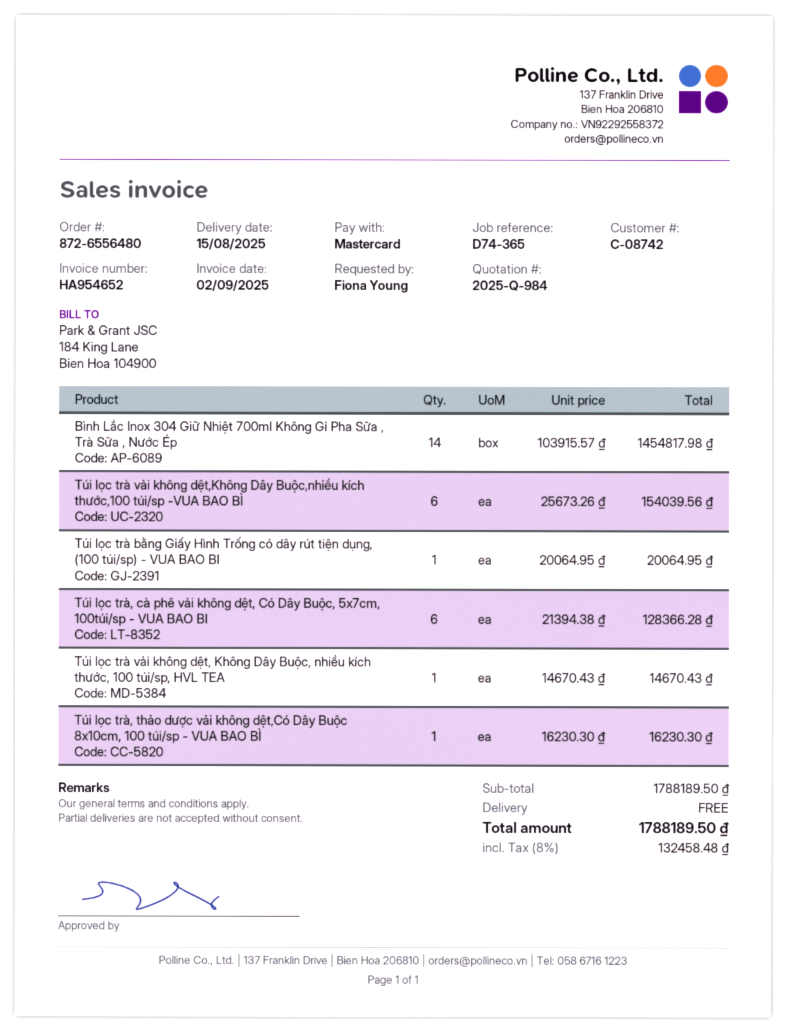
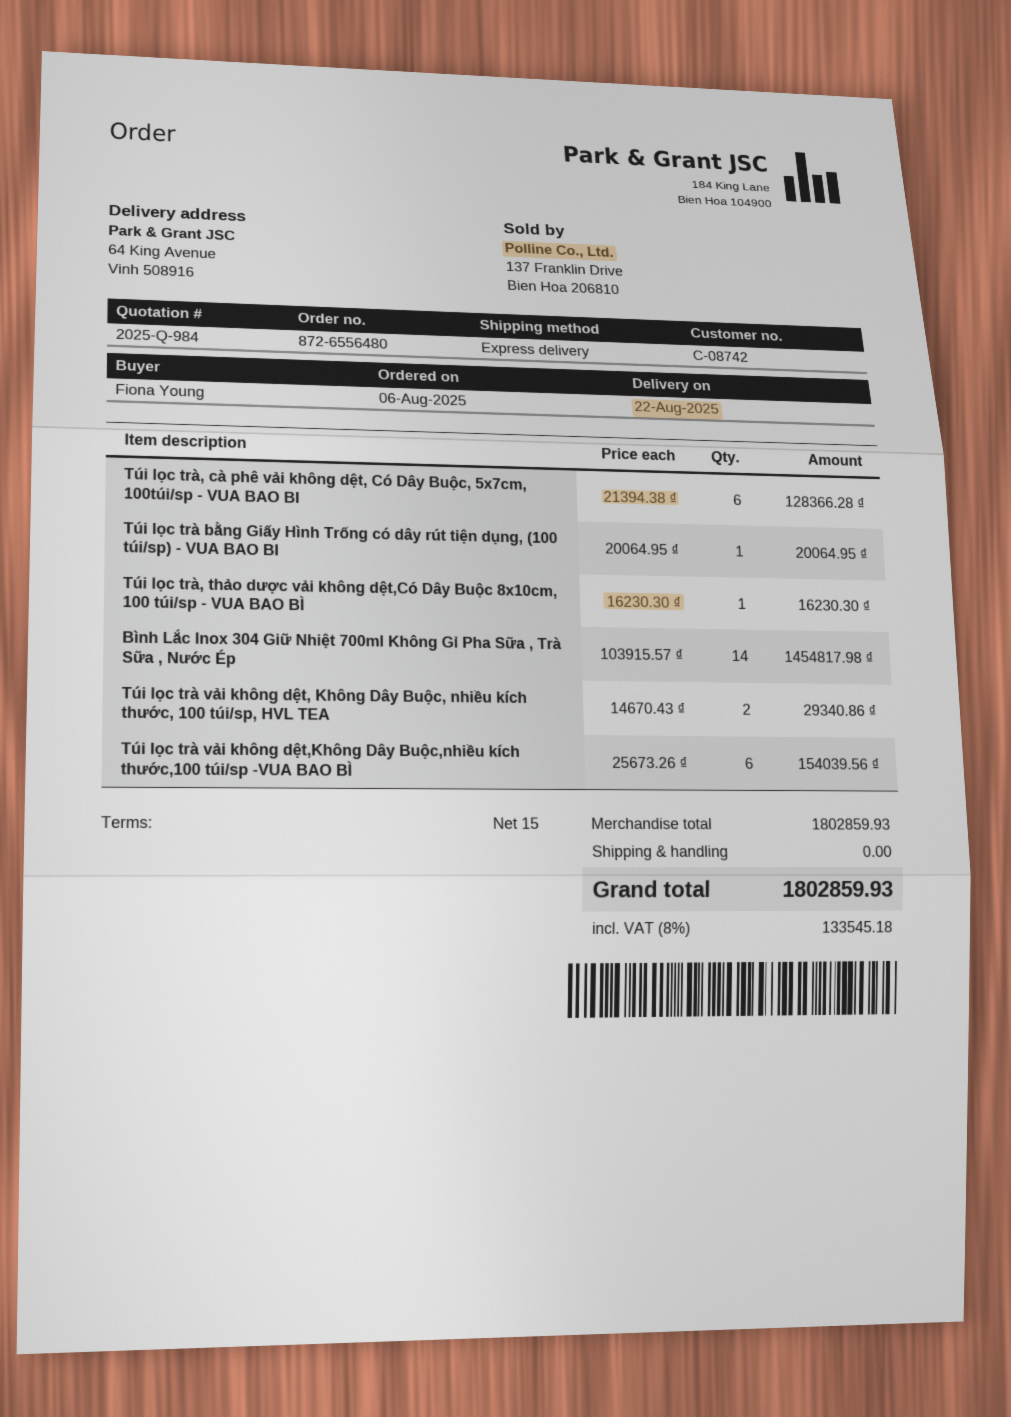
delivery date: 2025-08-15 -> 2025-08-22
Túi lọc trà vải không dệt, Không Dây Buộc, nhiều kích thước, 100 túi/sp, HVL TEA: 1 x 14670.43 = 14670.43 -> 2 x 14670.43 = 29340.86
subtotal: 1788189.50 -> 1802859.93
tax: 8% = 132458.48 -> 8% = 133545.18
total: 1788189.50 -> 1802859.93

